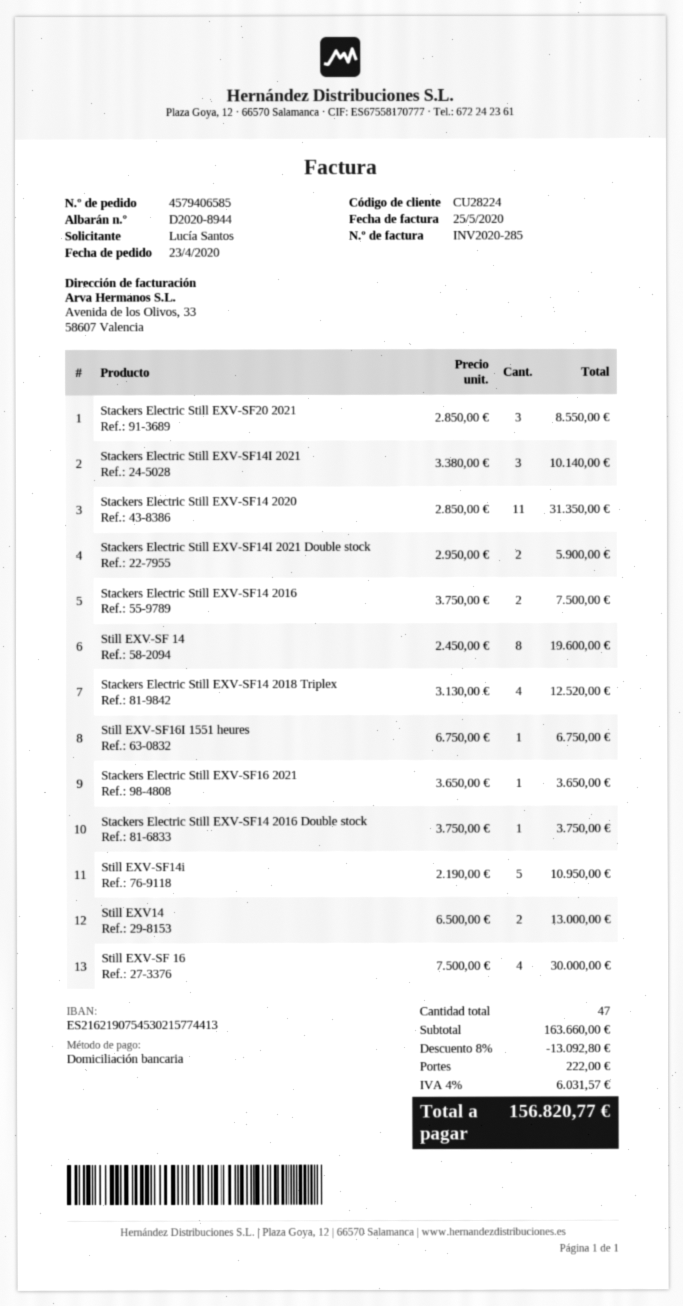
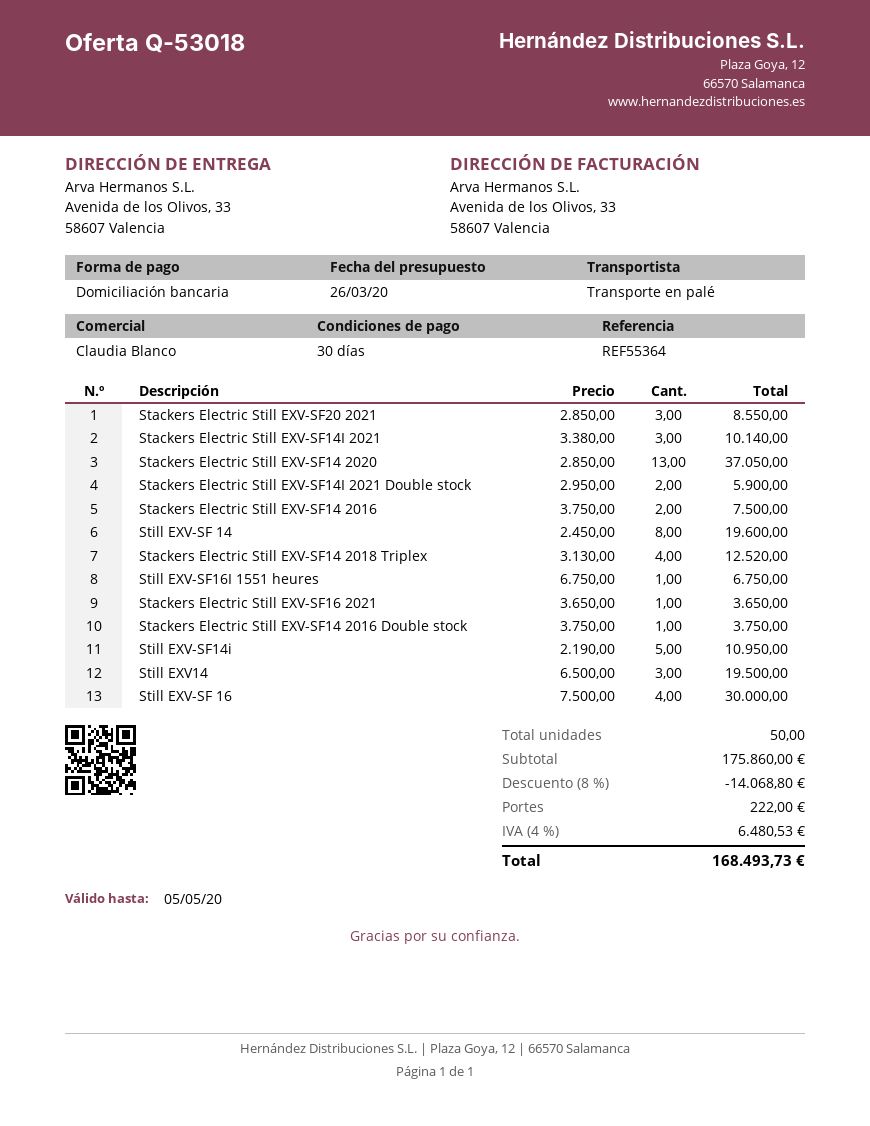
Stackers Electric Still EXV-SF14 2020: 11 x 2850.00 = 31350.00 -> 13 x 2850.00 = 37050.00
Still EXV14: 2 x 6500.00 = 13000.00 -> 3 x 6500.00 = 19500.00
total quantity: 47 -> 50
subtotal: 163660.00 -> 175860.00
discount: 8% = 13092.80 -> 8% = 14068.80
tax: 4% = 6031.57 -> 4% = 6480.53
total: 156820.77 -> 168493.73

